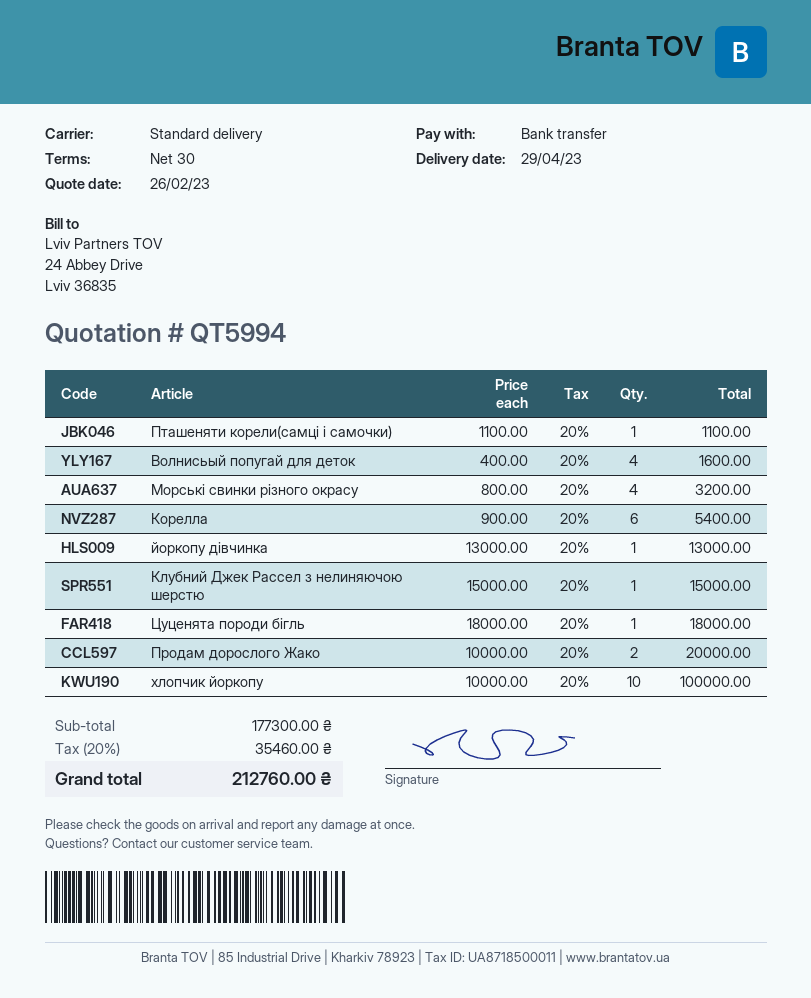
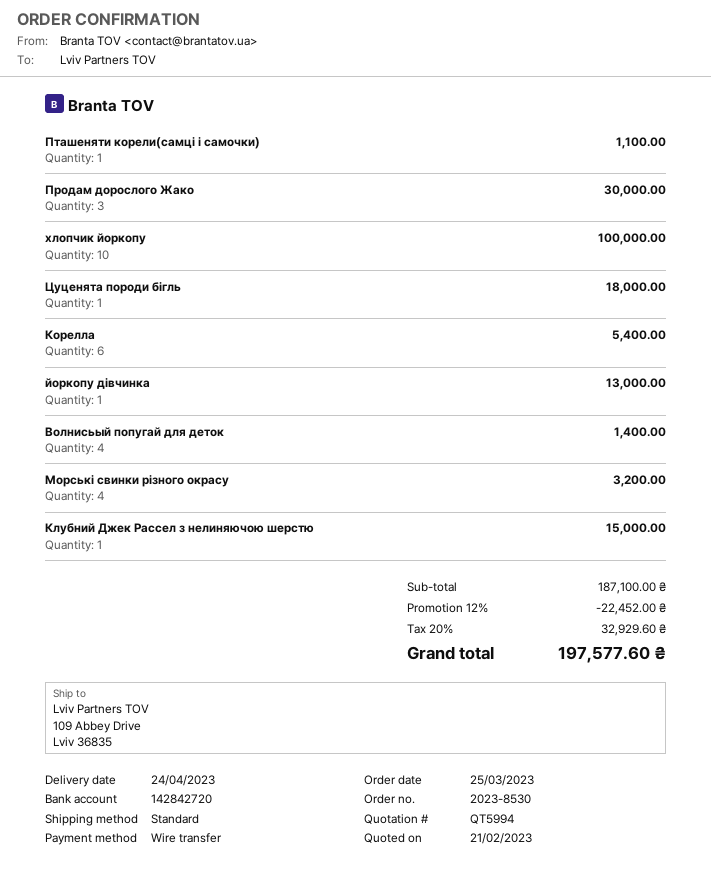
quote date: 2023-02-26 -> 2023-02-21
delivery date: 2023-04-29 -> 2023-04-24
Волнисьый попугай для деток: 4 for 1600.00 -> 4 for 1400.00
Продам дорослого Жако: 2 for 20000.00 -> 3 for 30000.00
subtotal: 177300.00 -> 187100.00
discount: none -> 12% = 22452.00
tax: 20% = 35460.00 -> 20% = 32929.60
total: 212760.00 -> 197577.60

